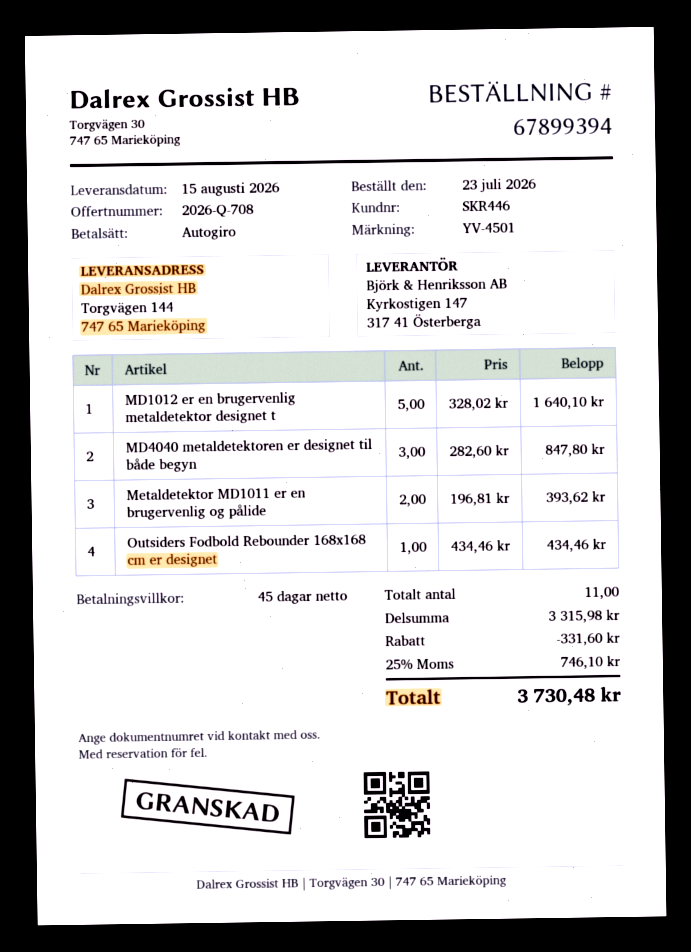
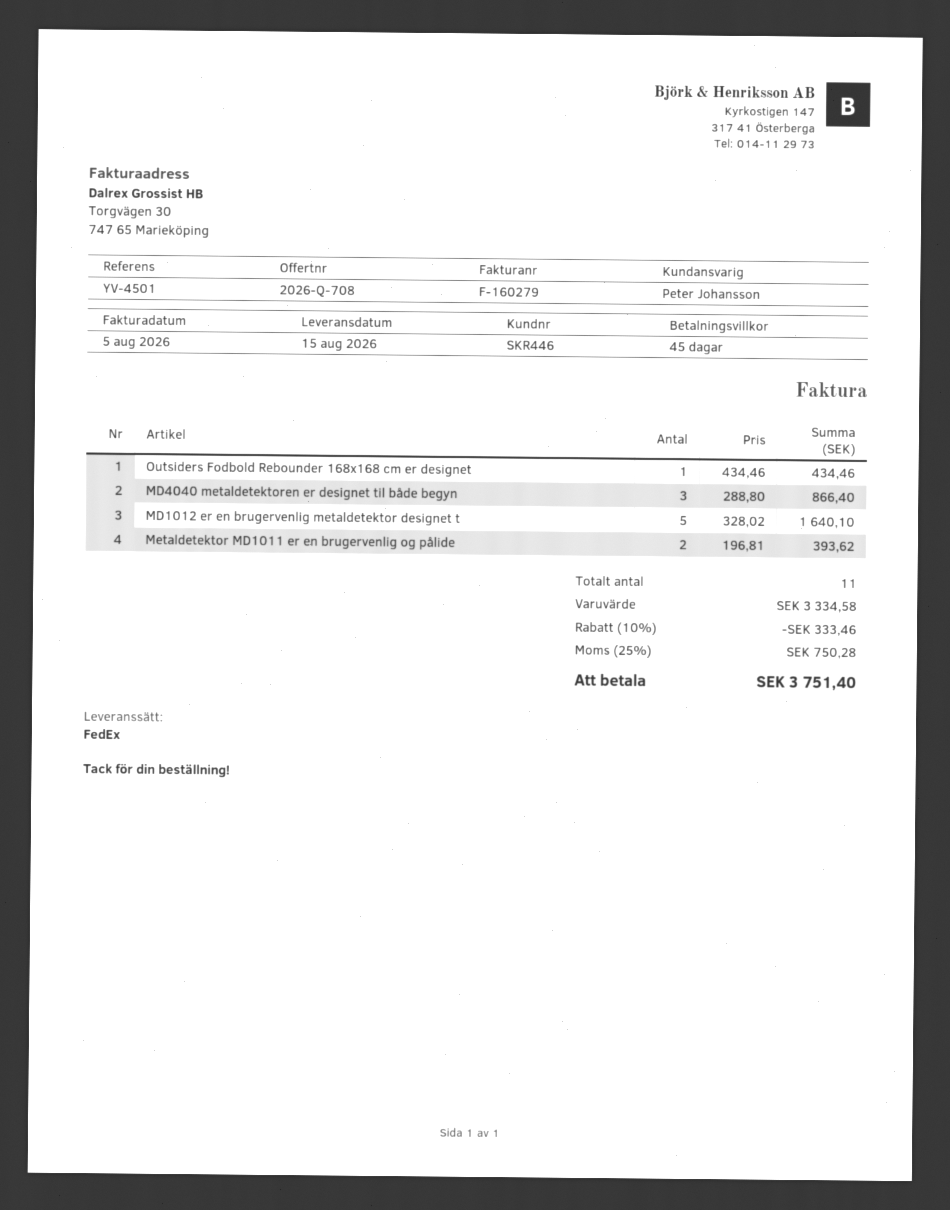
MD4040 metaldetektoren er designet til både begyn: 3 x 282.60 = 847.80 -> 3 x 288.80 = 866.40
subtotal: 3315.98 -> 3334.58
discount: 331.60 -> 333.46
tax: 25% = 746.10 -> 25% = 750.28
total: 3730.48 -> 3751.40

